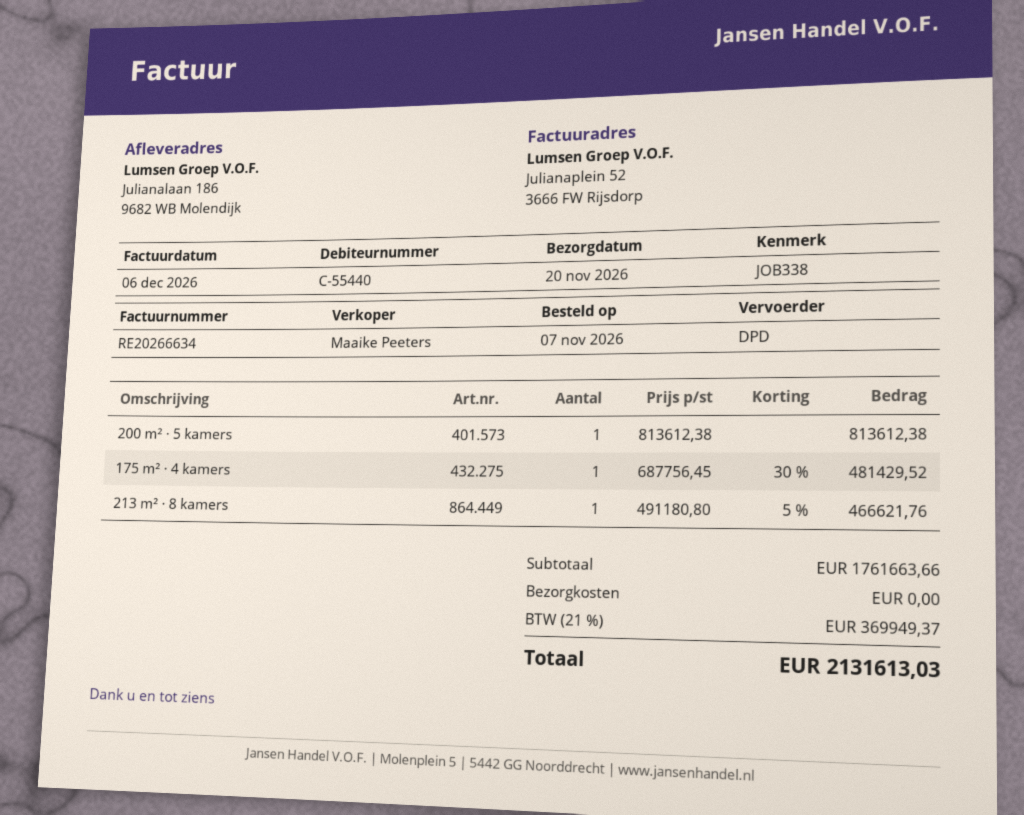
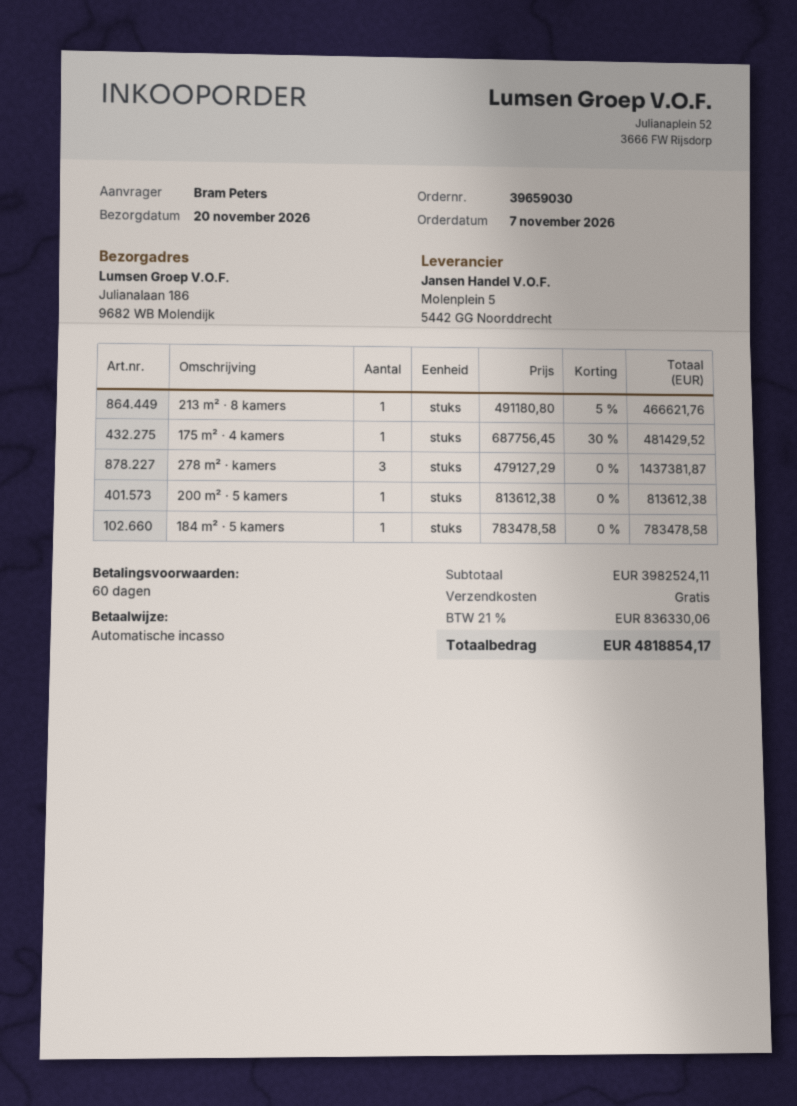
278 m² · kamers: none -> 3 x 479127.29 = 1437381.87
184 m² · 5 kamers: none -> 1 x 783478.58 = 783478.58
subtotal: 1761663.66 -> 3982524.11
tax: 21% = 369949.37 -> 21% = 836330.06
total: 2131613.03 -> 4818854.17

